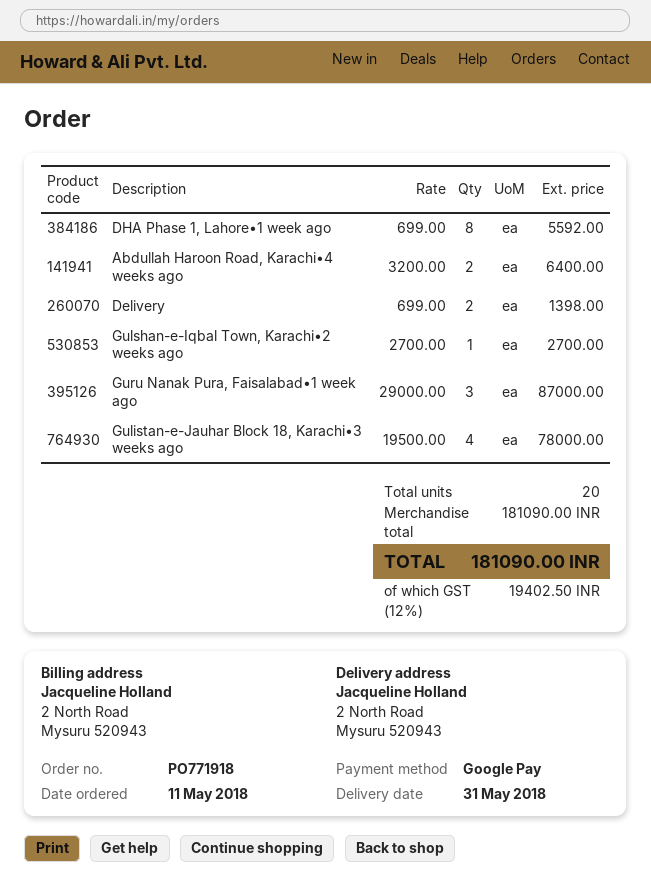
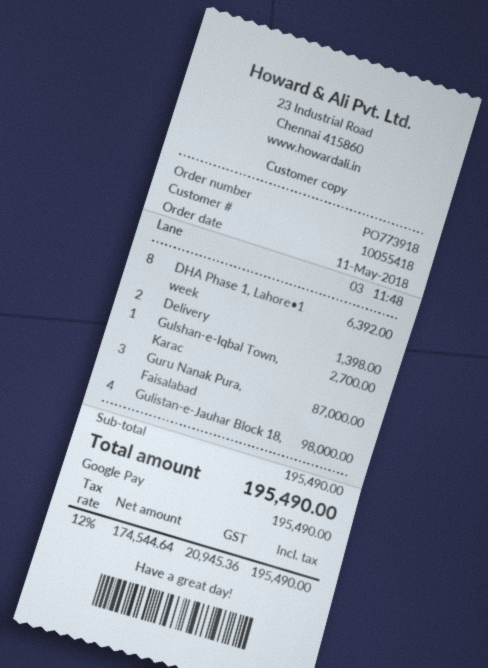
order number: PO771918 -> PO773918
DHA Phase 1, Lahore•1 week ago: 8 for 5592.00 -> 8 for 6392.00
Abdullah Haroon Road, Karachi•4 weeks ago: 2 for 6400.00 -> none
Gulistan-e-Jauhar Block 18, Karachi•3 weeks ago: 4 for 78000.00 -> 4 for 98000.00
subtotal: 181090.00 -> 195490.00
tax: 12% = 19402.50 -> 12% = 20945.36
total: 181090.00 -> 195490.00

